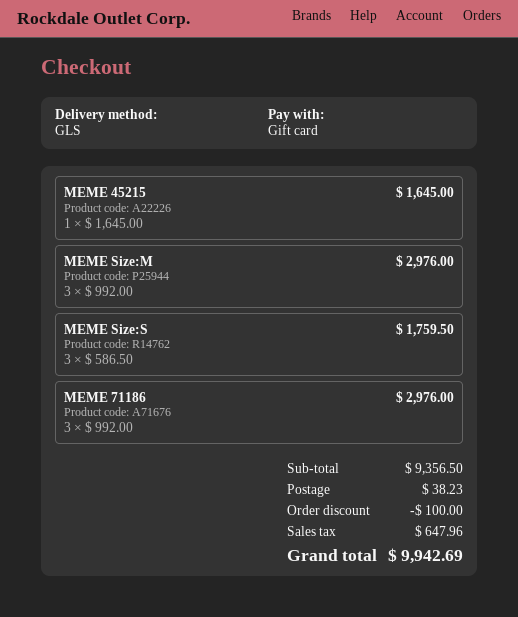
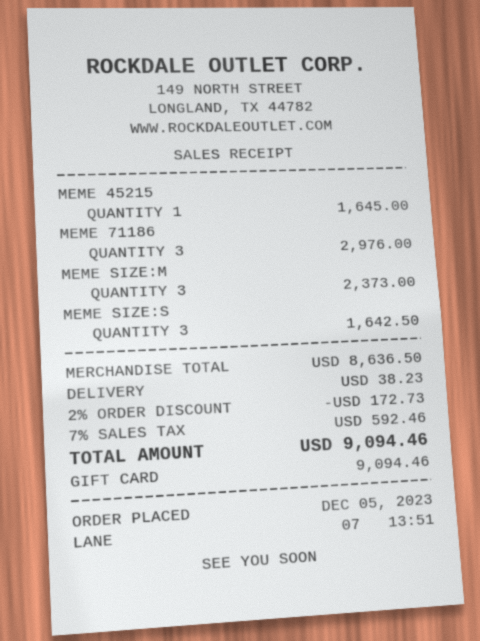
MEME Size:M: 3 for 2976.00 -> 3 for 2373.00
MEME Size:S: 3 for 1759.50 -> 3 for 1642.50
subtotal: 9356.50 -> 8636.50
discount: 100.00 -> 172.73
tax: 647.96 -> 592.46
total: 9942.69 -> 9094.46

